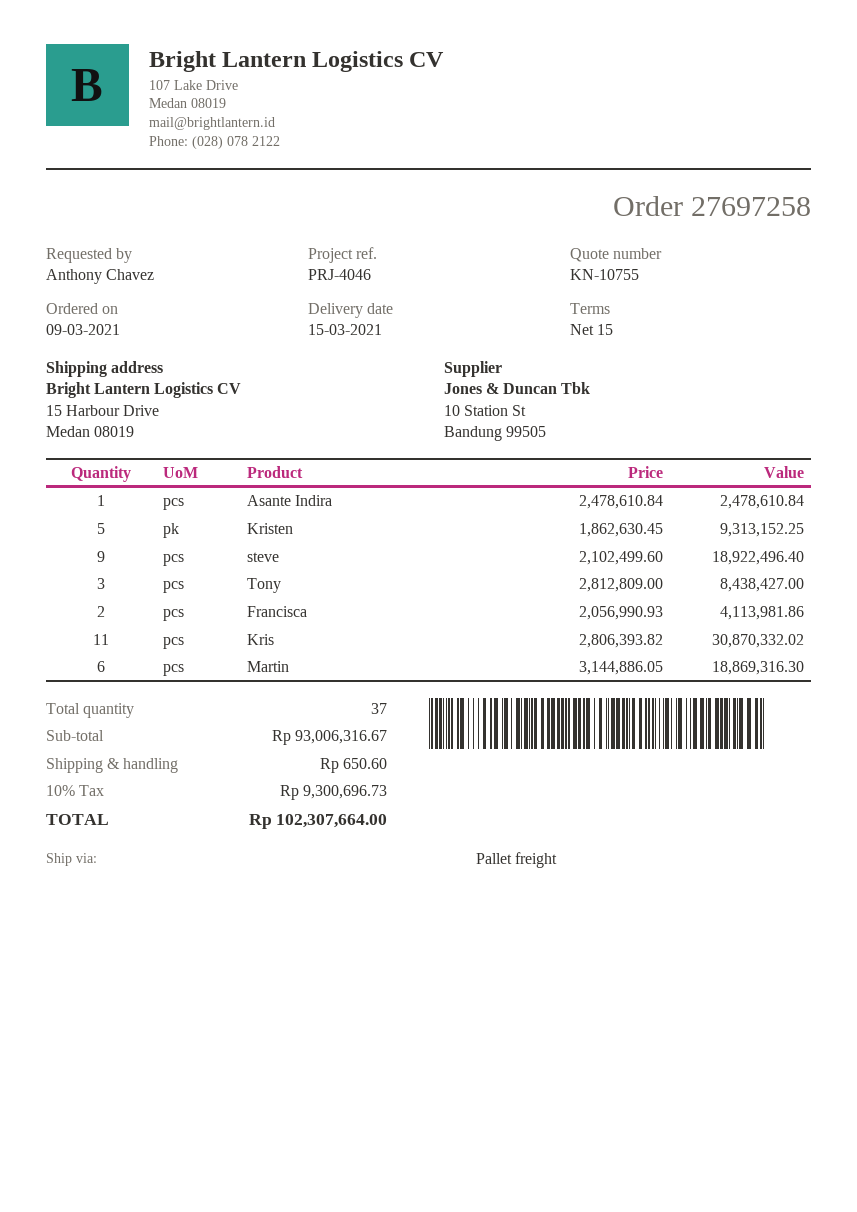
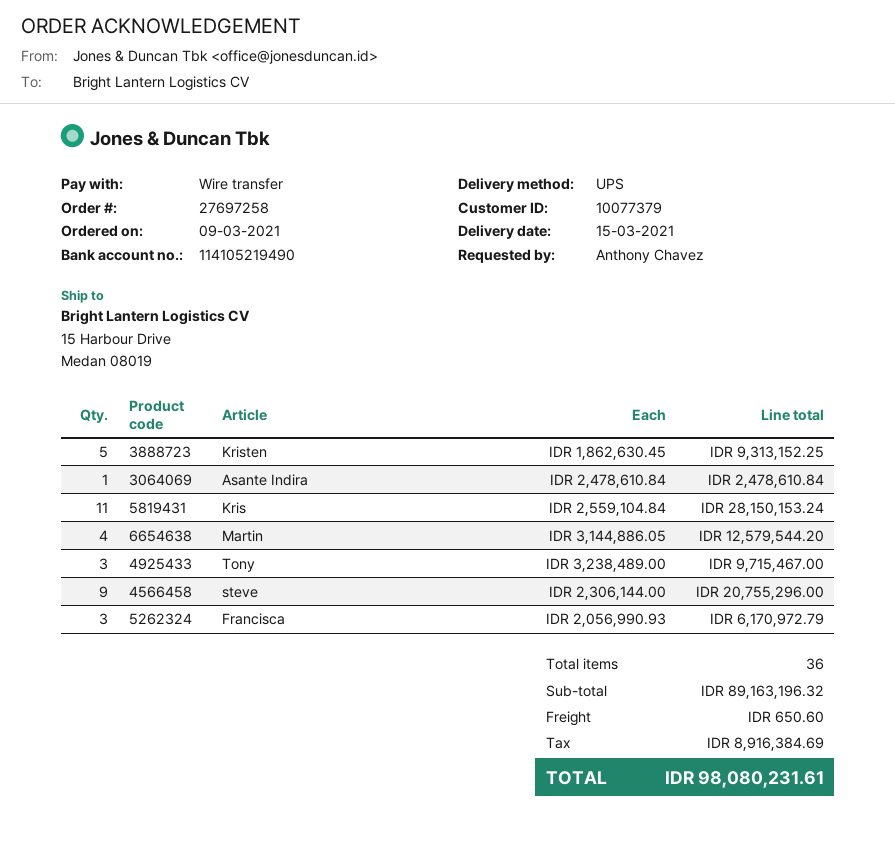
shipping method: pallet freight -> UPS
steve: 9 x 2102499.60 = 18922496.40 -> 9 x 2306144.00 = 20755296.00
Tony: 3 x 2812809.00 = 8438427.00 -> 3 x 3238489.00 = 9715467.00
Francisca: 2 x 2056990.93 = 4113981.86 -> 3 x 2056990.93 = 6170972.79
Kris: 11 x 2806393.82 = 30870332.02 -> 11 x 2559104.84 = 28150153.24
Martin: 6 x 3144886.05 = 18869316.30 -> 4 x 3144886.05 = 12579544.20
total quantity: 37 -> 36
subtotal: 93006316.67 -> 89163196.32
tax: 9300696.73 -> 8916384.69
total: 102307664.00 -> 98080231.61

